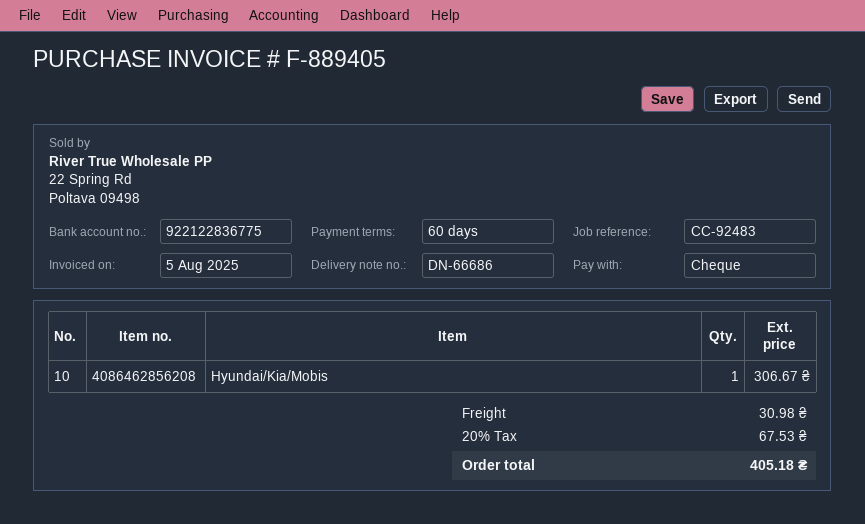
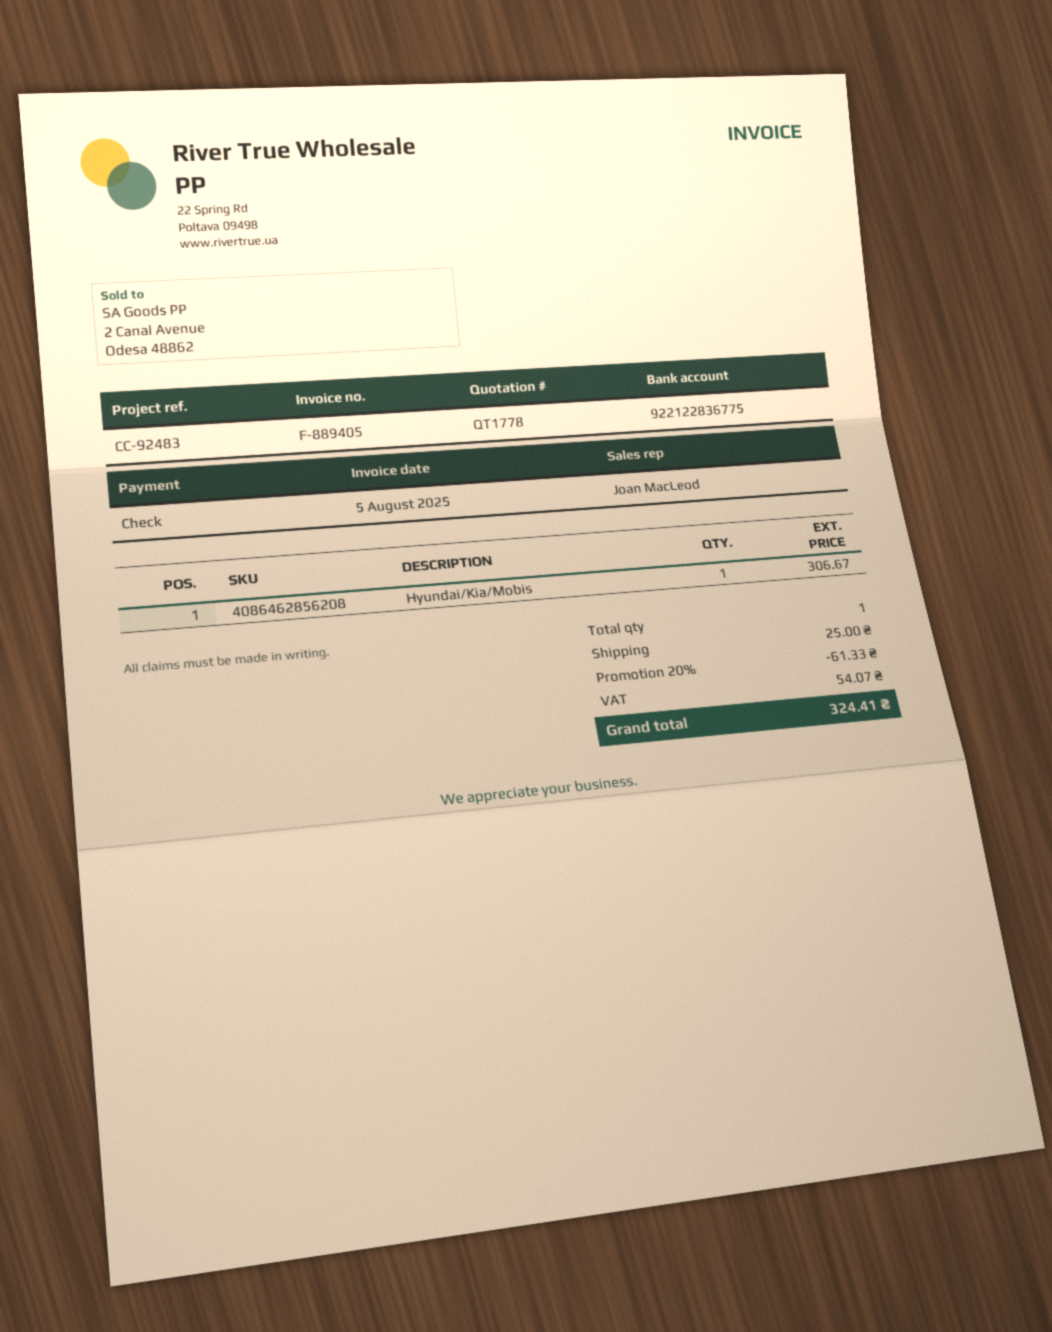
discount: none -> 20% = 61.33
shipping: 30.98 -> 25.00
tax: 67.53 -> 54.07
total: 405.18 -> 324.41

